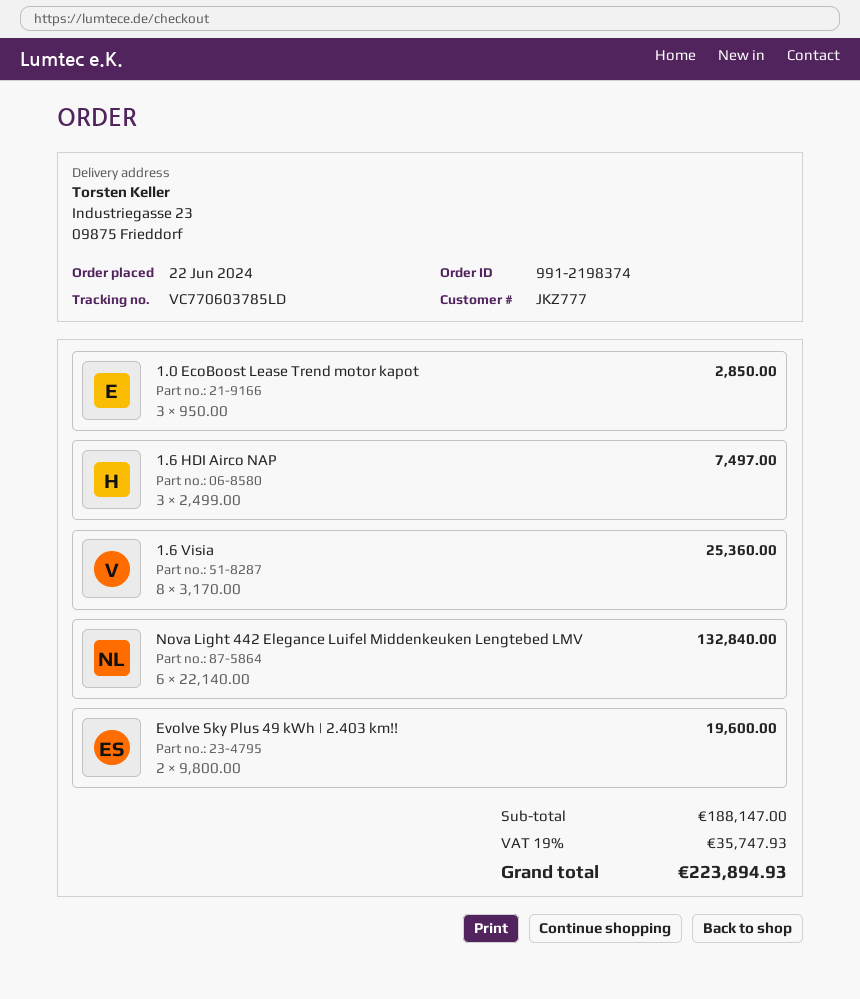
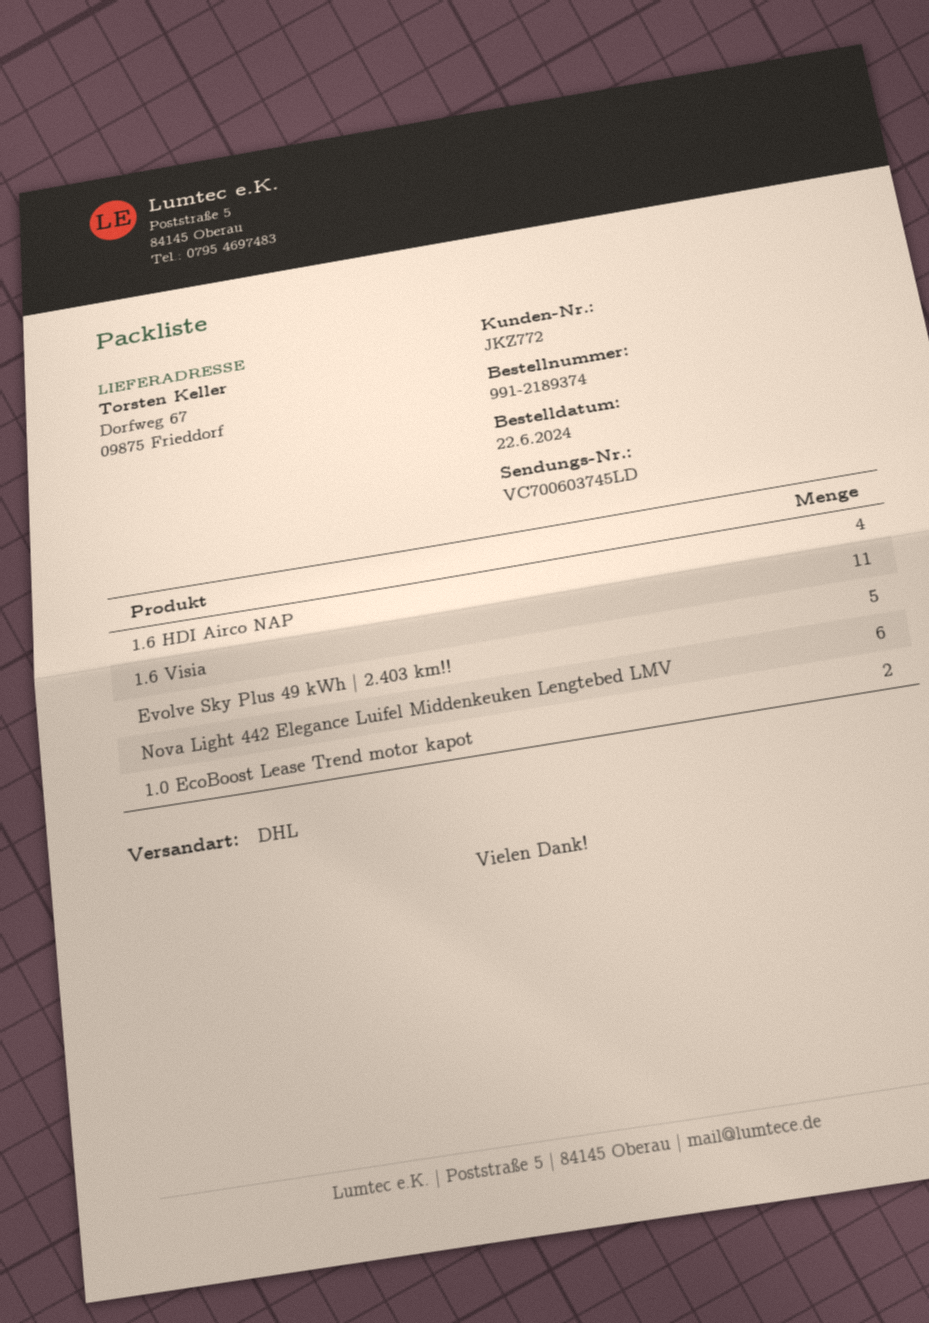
order number: 991-2198374 -> 991-2189374
customer number: JKZ777 -> JKZ772
tracking number: VC770603785LD -> VC700603745LD
ship to: Industriegasse 23, 09875 Frieddorf -> Dorfweg 67, 09875 Frieddorf
1.0 EcoBoost Lease Trend motor kapot: 3 -> 2
1.6 HDI Airco NAP: 3 -> 4
1.6 Visia: 8 -> 11
Evolve Sky Plus 49 kWh | 2.403 km!!: 2 -> 5

